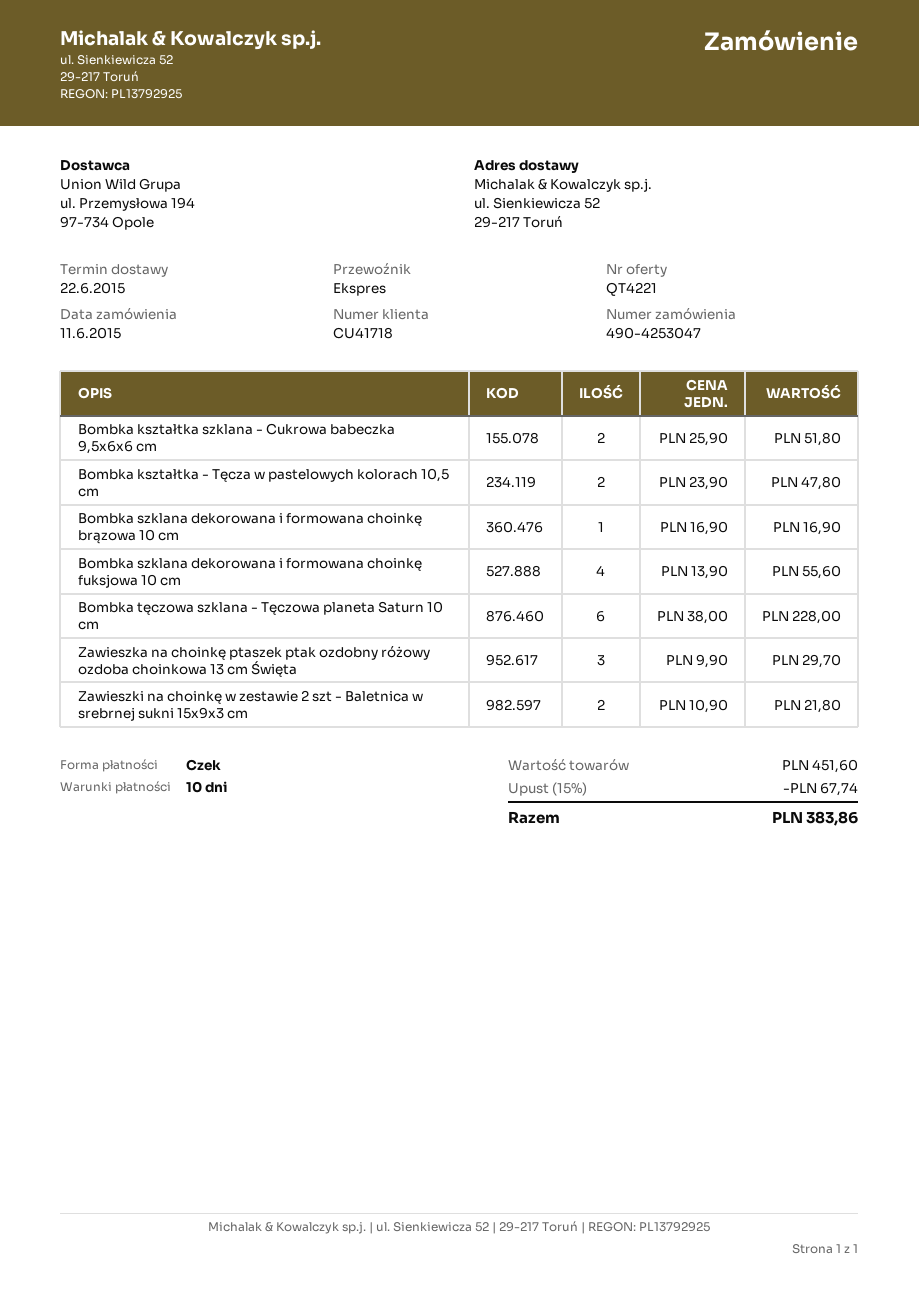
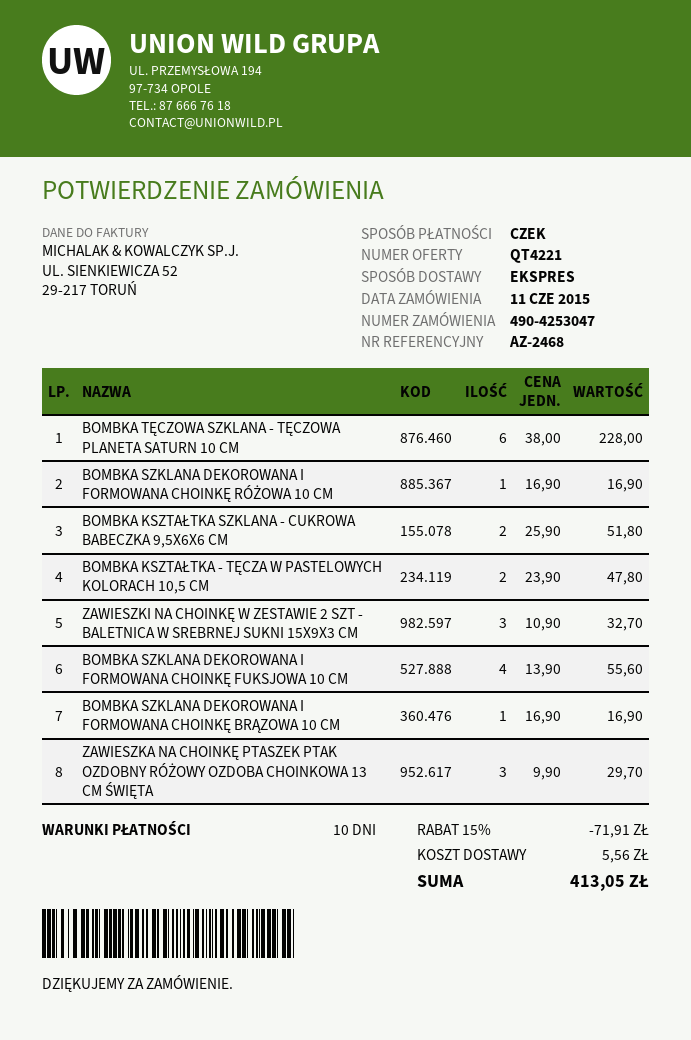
Zawieszki na choinkę w zestawie 2 szt - Baletnica w srebrnej sukni 15x9x3 cm: 2 x 10.90 = 21.80 -> 3 x 10.90 = 32.70
BOMBKA SZKLANA DEKOROWANA I FORMOWANA CHOINKĘ RÓŻOWA 10 CM: none -> 1 x 16.90 = 16.90
discount: 15% = 67.74 -> 15% = 71.91
shipping: none -> 5.56
total: 383.86 -> 413.05

